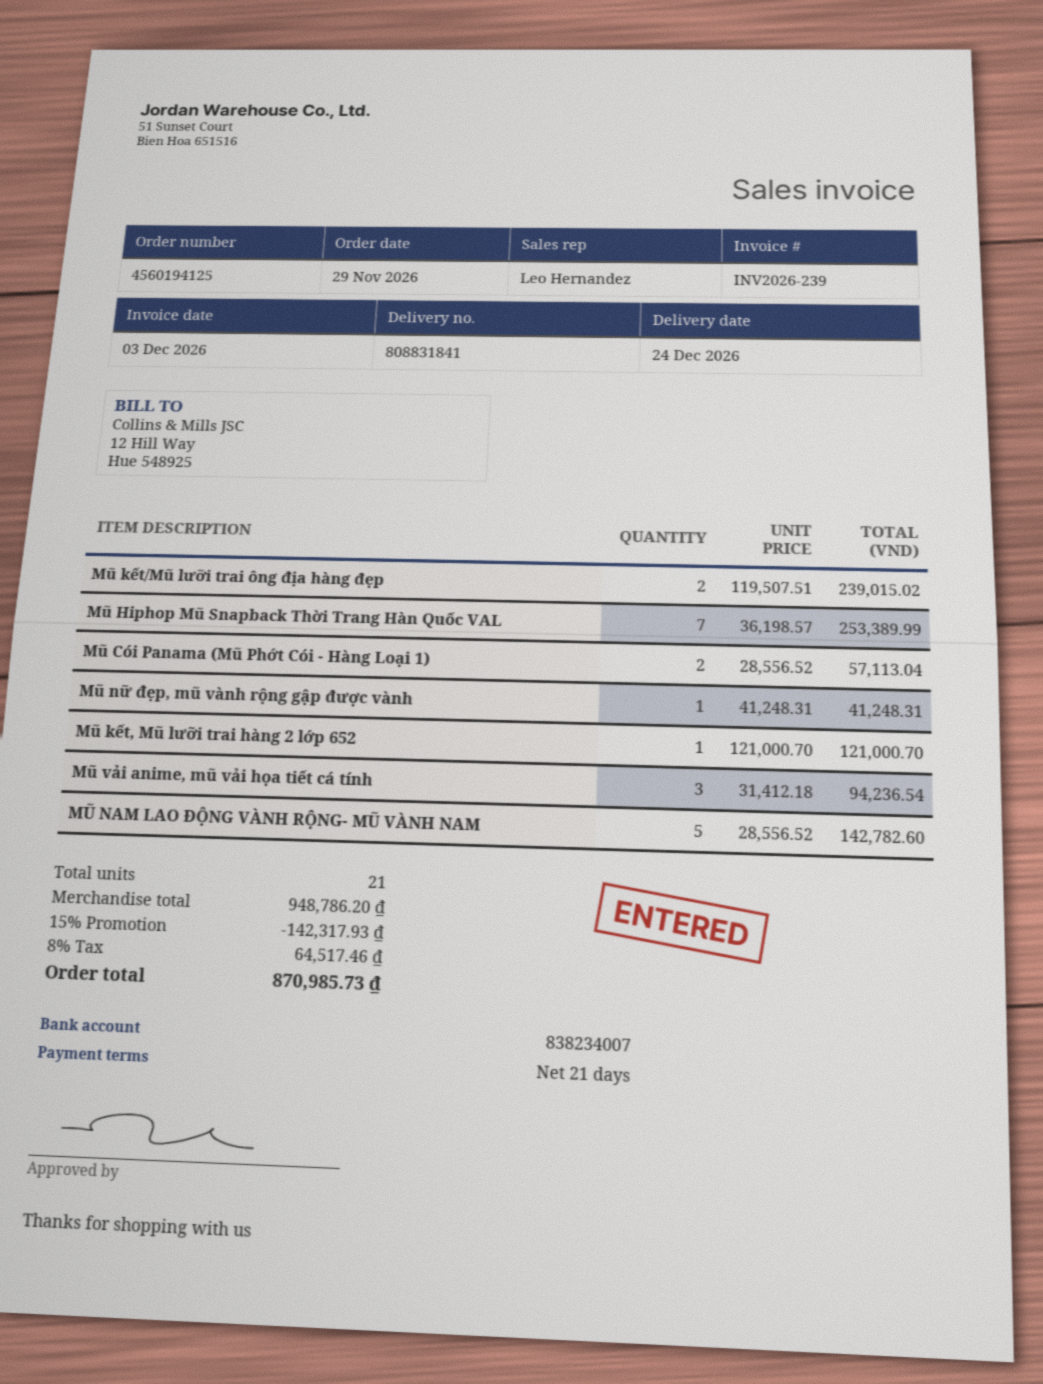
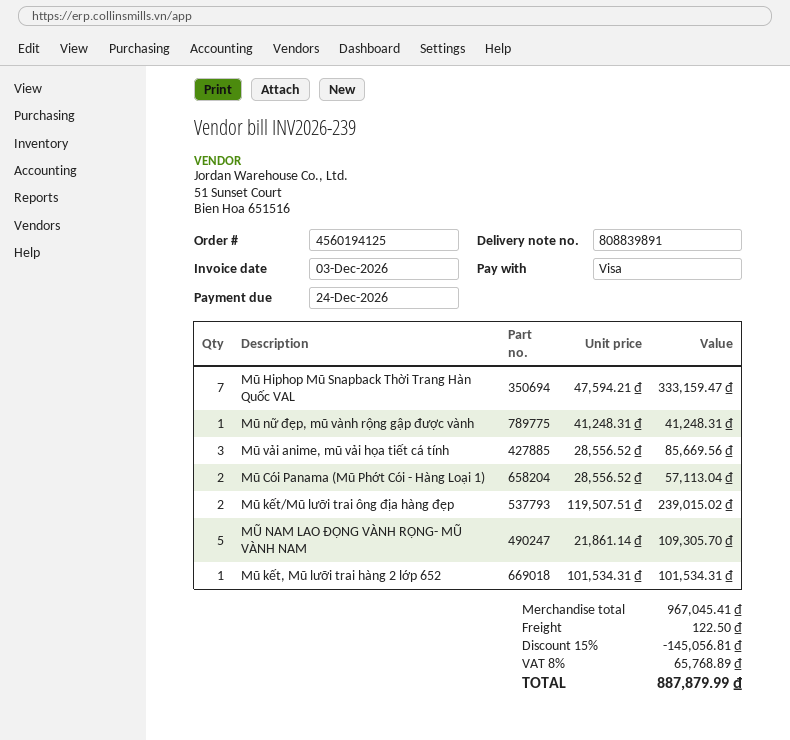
delivery note number: 808831841 -> 808839891
Mũ Hiphop Mũ Snapback Thời Trang Hàn Quốc VAL: 7 x 36198.57 = 253389.99 -> 7 x 47594.21 = 333159.47
Mũ kết, Mũ lưỡi trai hàng 2 lớp 652: 1 x 121000.70 = 121000.70 -> 1 x 101534.31 = 101534.31
Mũ vải anime, mũ vải họa tiết cá tính: 3 x 31412.18 = 94236.54 -> 3 x 28556.52 = 85669.56
MŨ NAM LAO ĐỘNG VÀNH RỘNG- MŨ VÀNH NAM: 5 x 28556.52 = 142782.60 -> 5 x 21861.14 = 109305.70
subtotal: 948786.20 -> 967045.41
discount: 15% = 142317.93 -> 15% = 145056.81
shipping: none -> 122.50
tax: 8% = 64517.46 -> 8% = 65768.89
total: 870985.73 -> 887879.99

